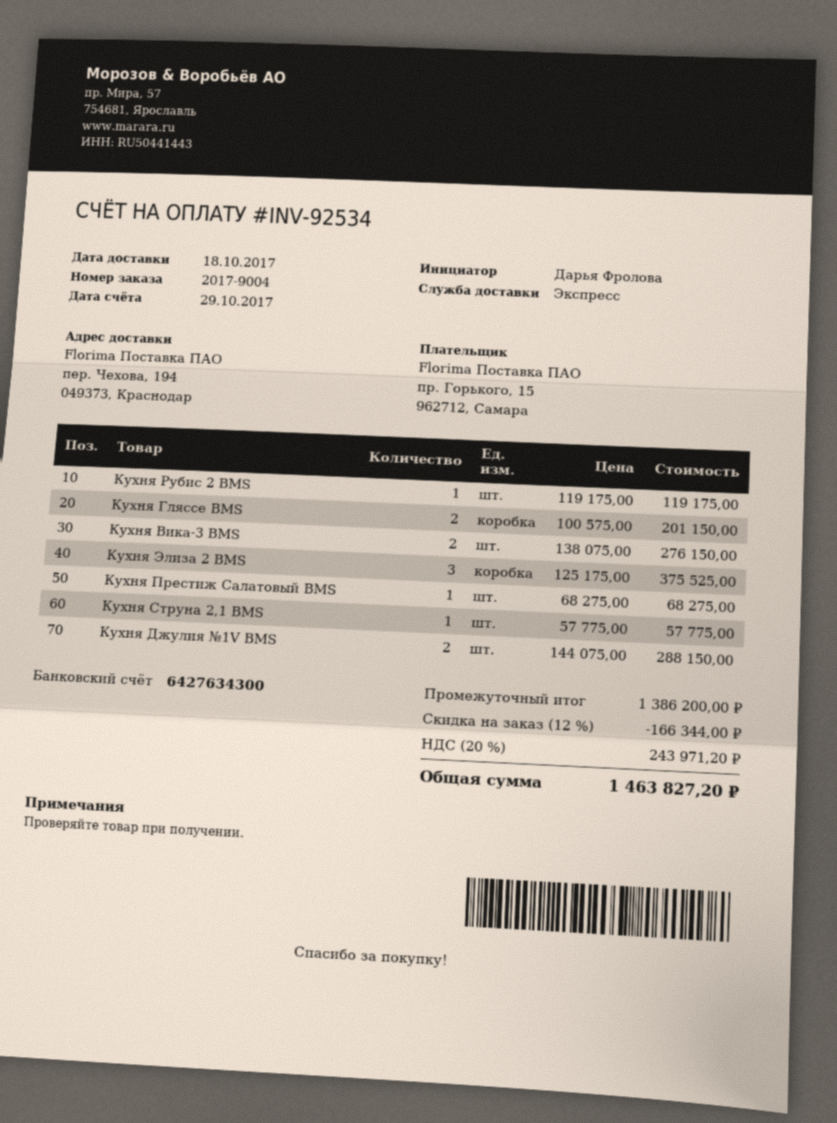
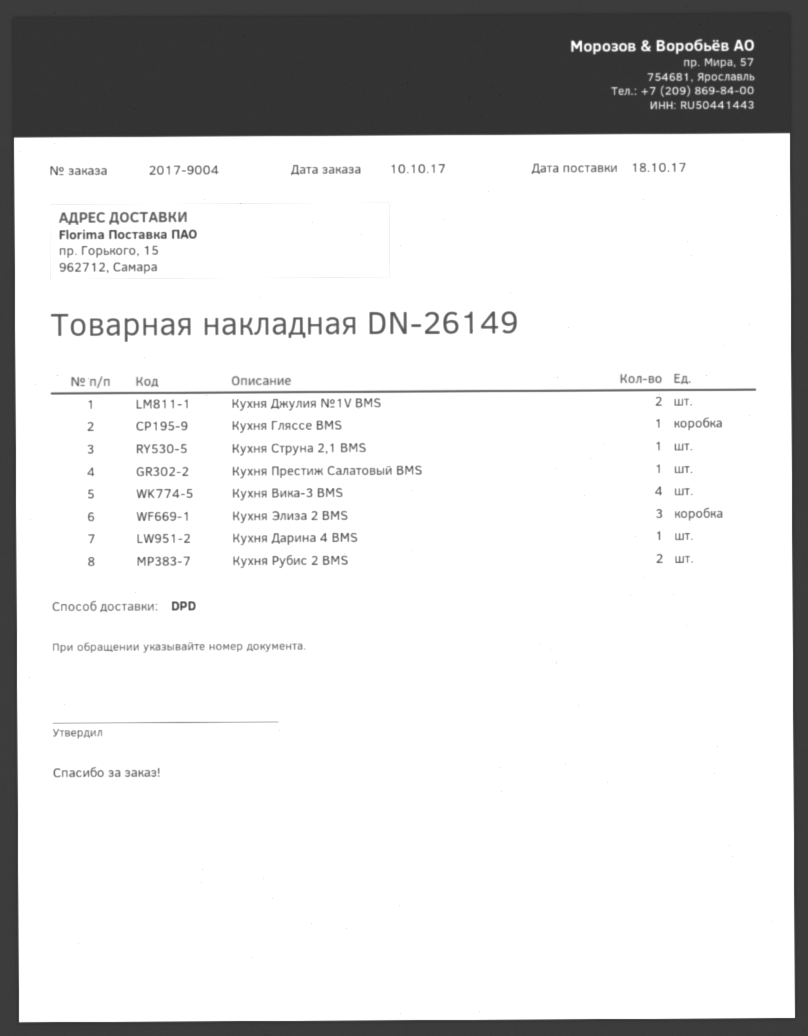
shipping method: express -> DPD
ship to: пер. Чехова, 194, 049373, Краснодар -> пр. Горького, 15, 962712, Самара
Кухня Рубис 2 BMS: 1 -> 2
Кухня Гляссе BMS: 2 -> 1
Кухня Вика-3 BMS: 2 -> 4
Кухня Дарина 4 BMS: none -> 1

